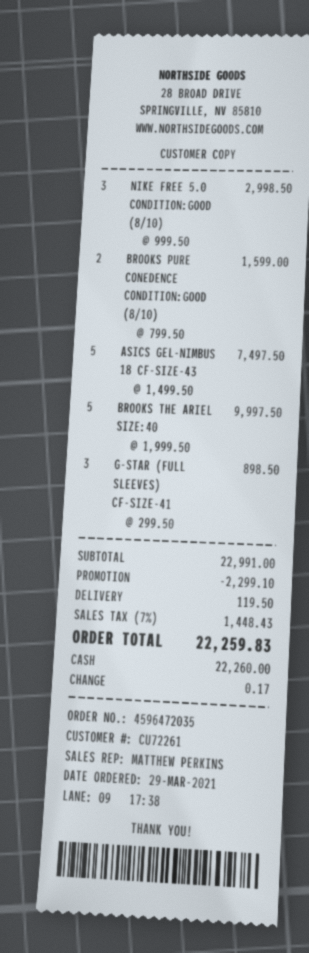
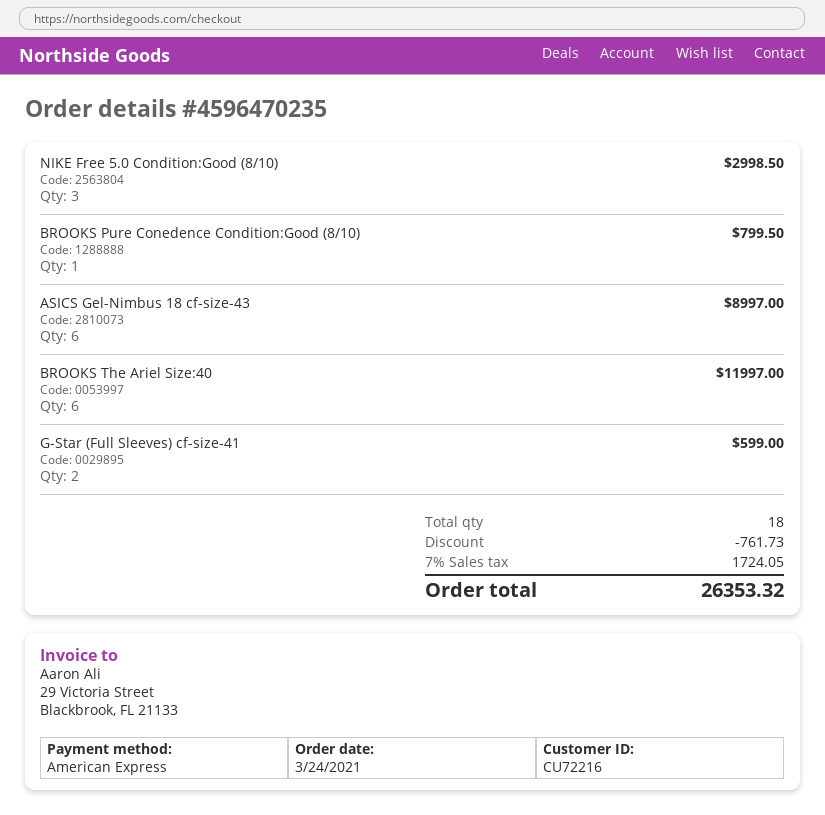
order number: 4596472035 -> 4596470235
order date: 2021-03-29 -> 2021-03-24
customer number: CU72261 -> CU72216
payment method: cash -> American Express
BROOKS PURE CONEDENCE CONDITION:GOOD (8/10): 2 for 1599.00 -> 1 for 799.50
ASICS GEL-NIMBUS 18 CF-SIZE-43: 5 for 7497.50 -> 6 for 8997.00
BROOKS THE ARIEL SIZE:40: 5 for 9997.50 -> 6 for 11997.00
G-STAR (FULL SLEEVES) CF-SIZE-41: 3 for 898.50 -> 2 for 599.00
discount: 2299.10 -> 761.73
shipping: 119.50 -> none
tax: 7% = 1448.43 -> 7% = 1724.05
total: 22259.83 -> 26353.32

